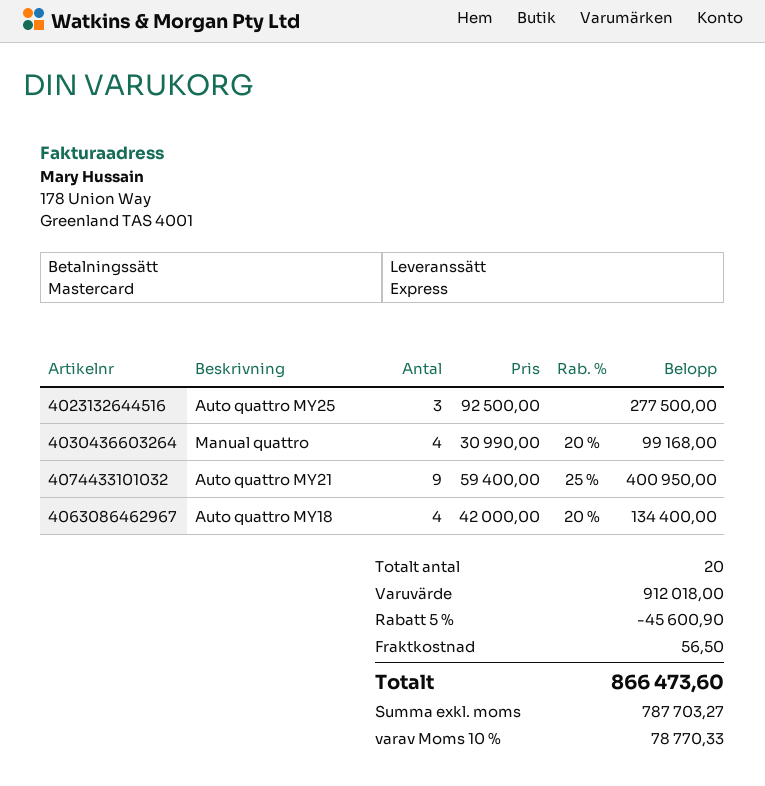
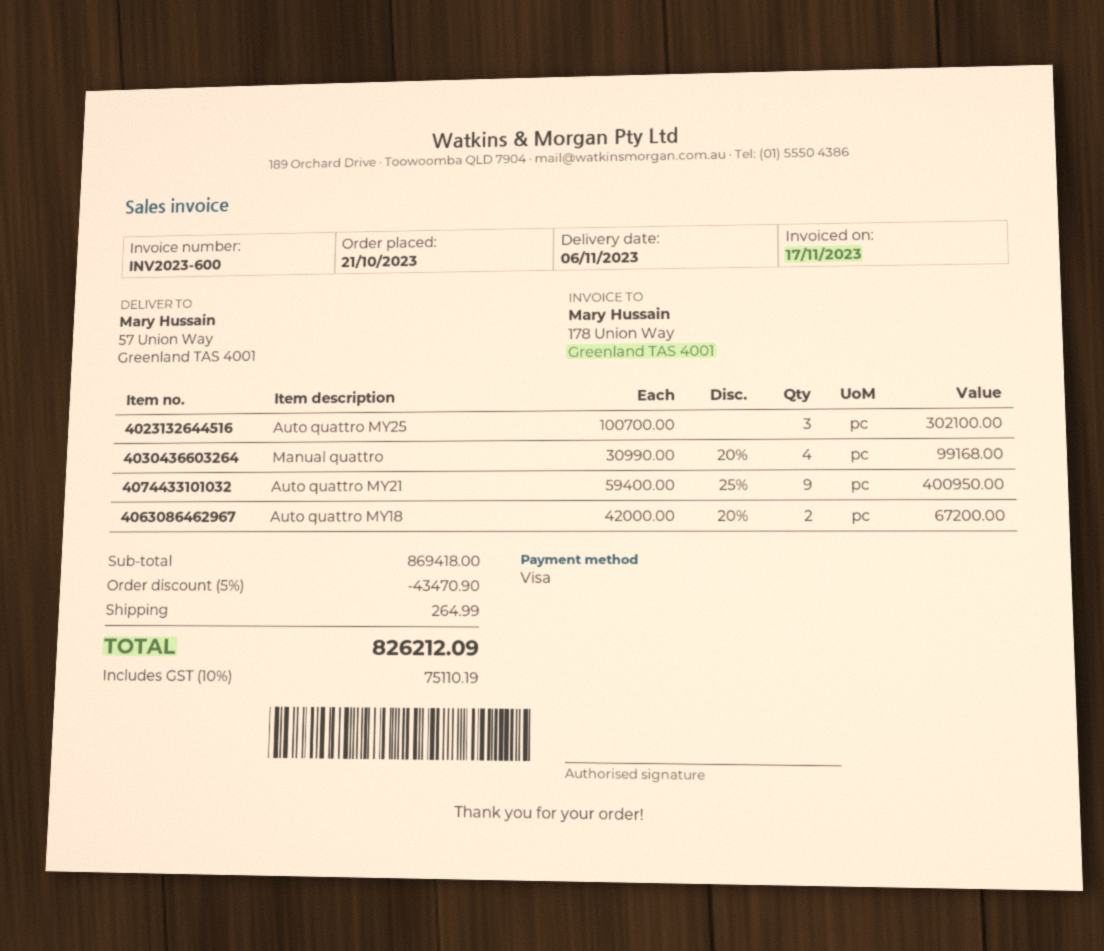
payment method: Mastercard -> Visa
Auto quattro MY25: 3 x 92500.00 = 277500.00 -> 3 x 100700.00 = 302100.00
Auto quattro MY18: 4 x 42000.00 - 20% = 134400.00 -> 2 x 42000.00 - 20% = 67200.00
subtotal: 912018.00 -> 869418.00
discount: 5% = 45600.90 -> 5% = 43470.90
shipping: 56.50 -> 264.99
tax: 10% = 78770.33 -> 10% = 75110.19
total: 866473.60 -> 826212.09

